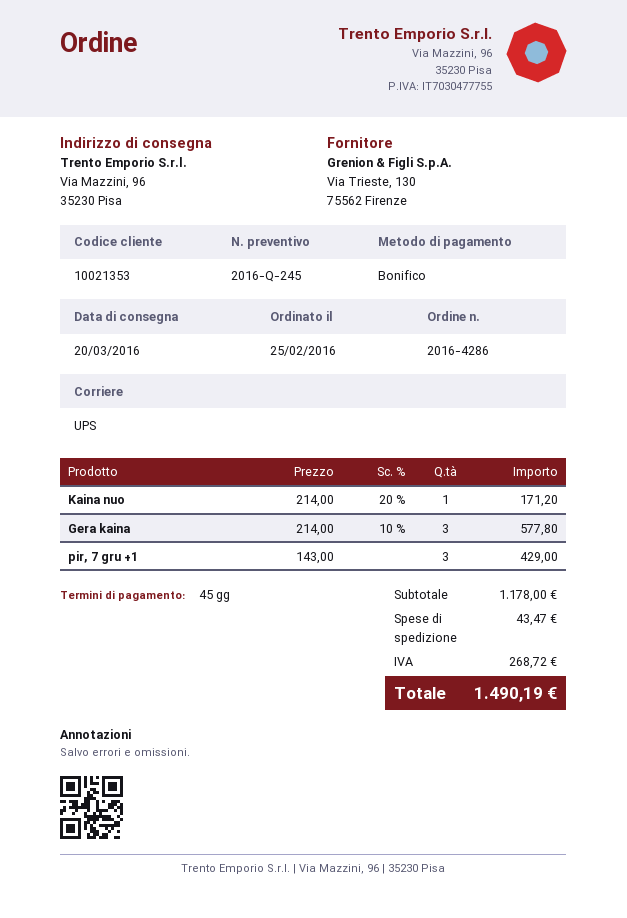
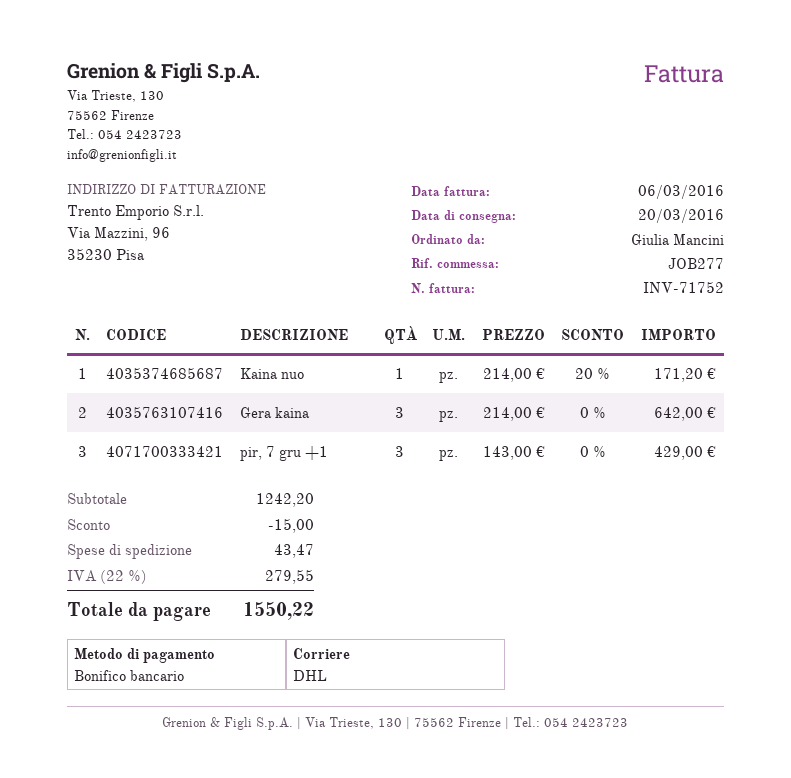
shipping method: UPS -> DHL
Gera kaina: 3 x 214.00 - 10% = 577.80 -> 3 x 214.00 = 642.00
subtotal: 1178.00 -> 1242.20
discount: none -> 15.00
tax: 268.72 -> 279.55
total: 1490.19 -> 1550.22

